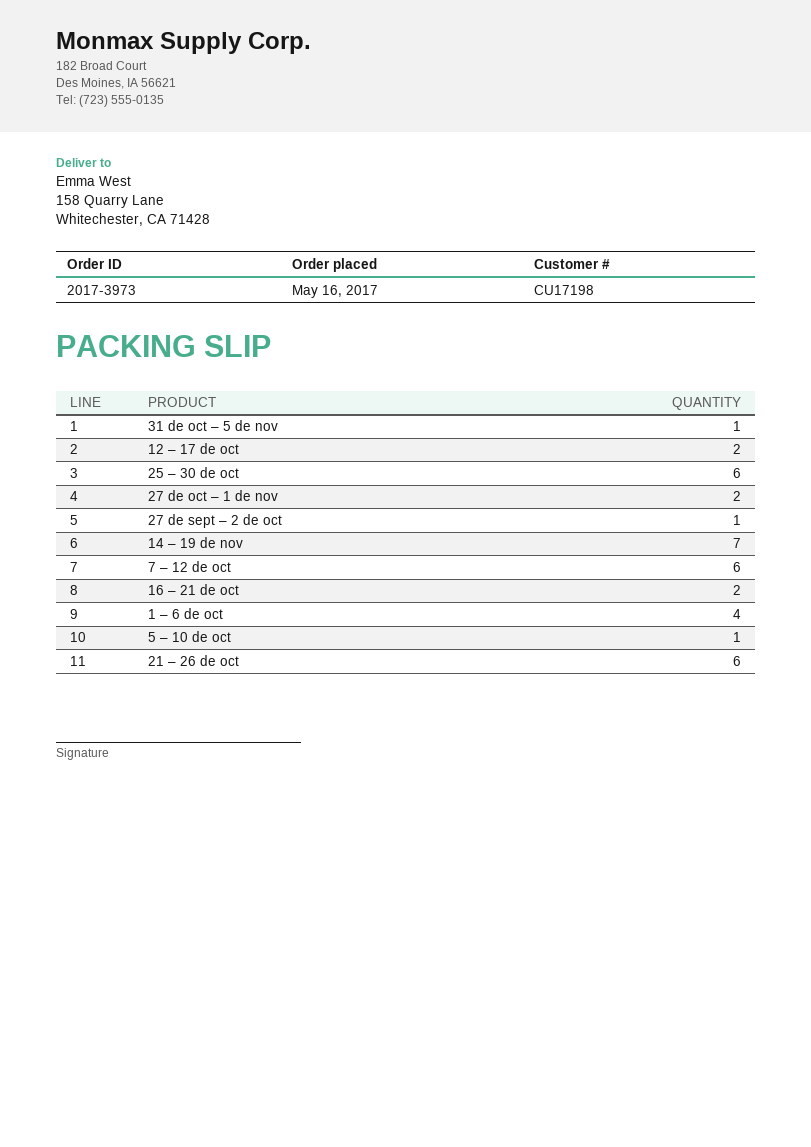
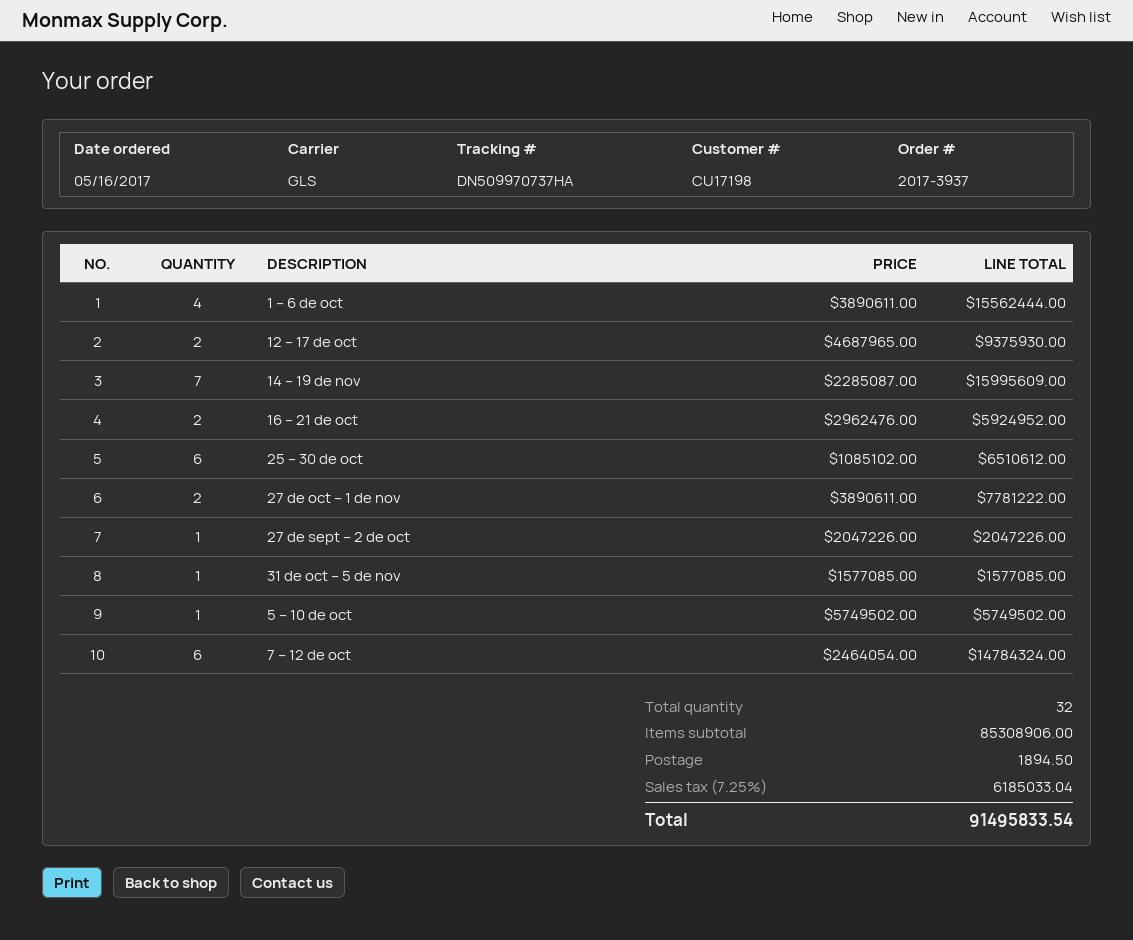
order number: 2017-3973 -> 2017-3937
21 – 26 de oct: 6 -> none

